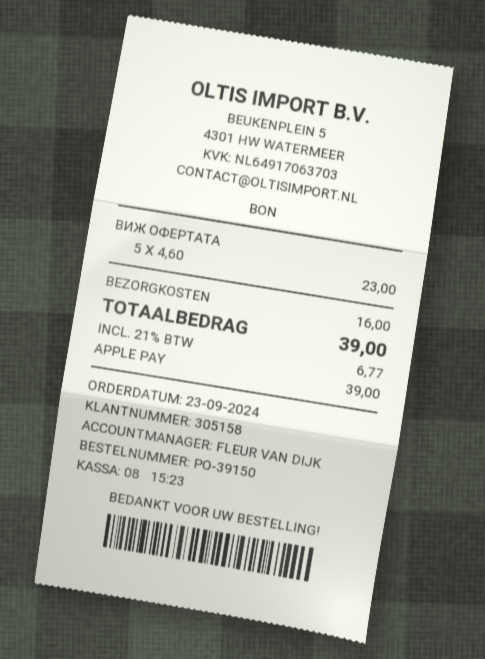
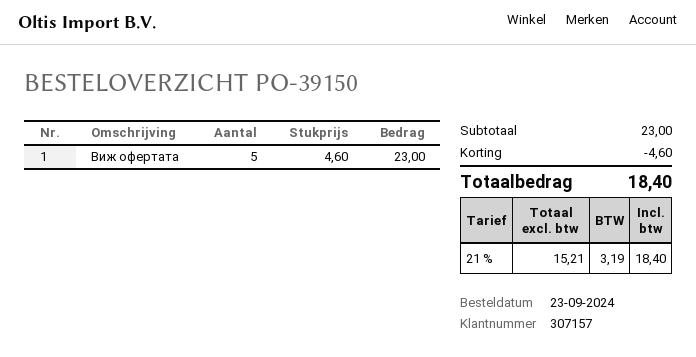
customer number: 305158 -> 307157
discount: none -> 4.60
shipping: 16.00 -> none
tax: 21% = 6.77 -> 21% = 3.19
total: 39.00 -> 18.40

